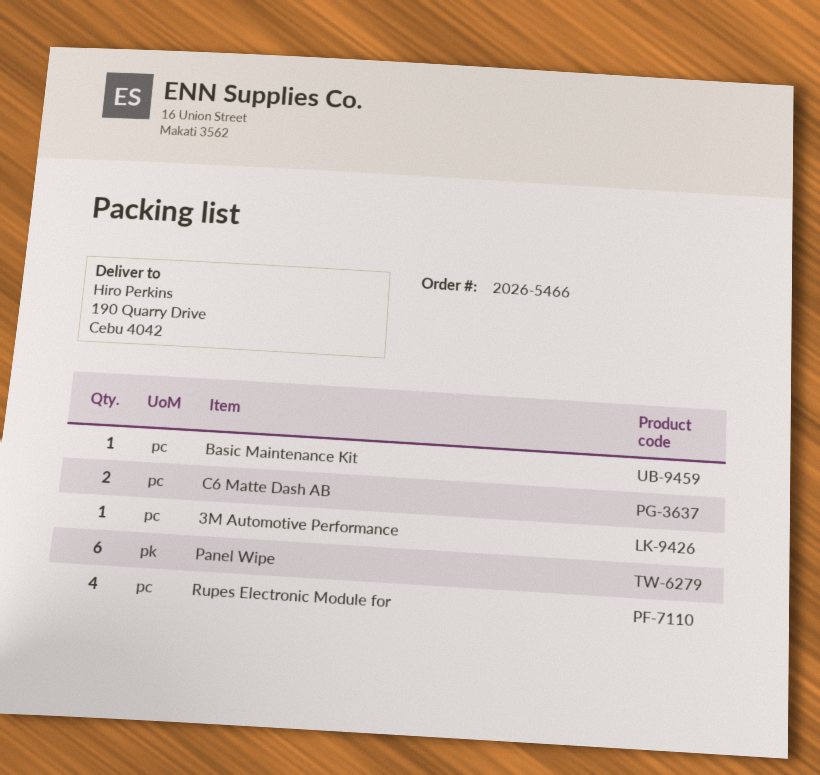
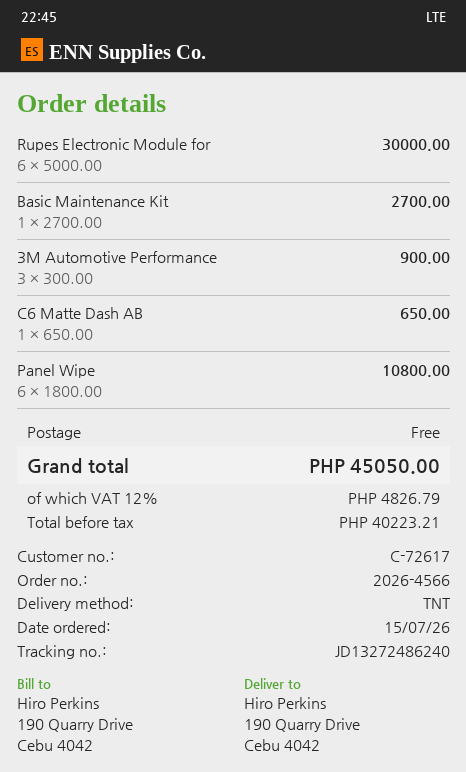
order number: 2026-5466 -> 2026-4566
C6 Matte Dash AB: 2 -> 1
3M Automotive Performance: 1 -> 3
Rupes Electronic Module for: 4 -> 6

